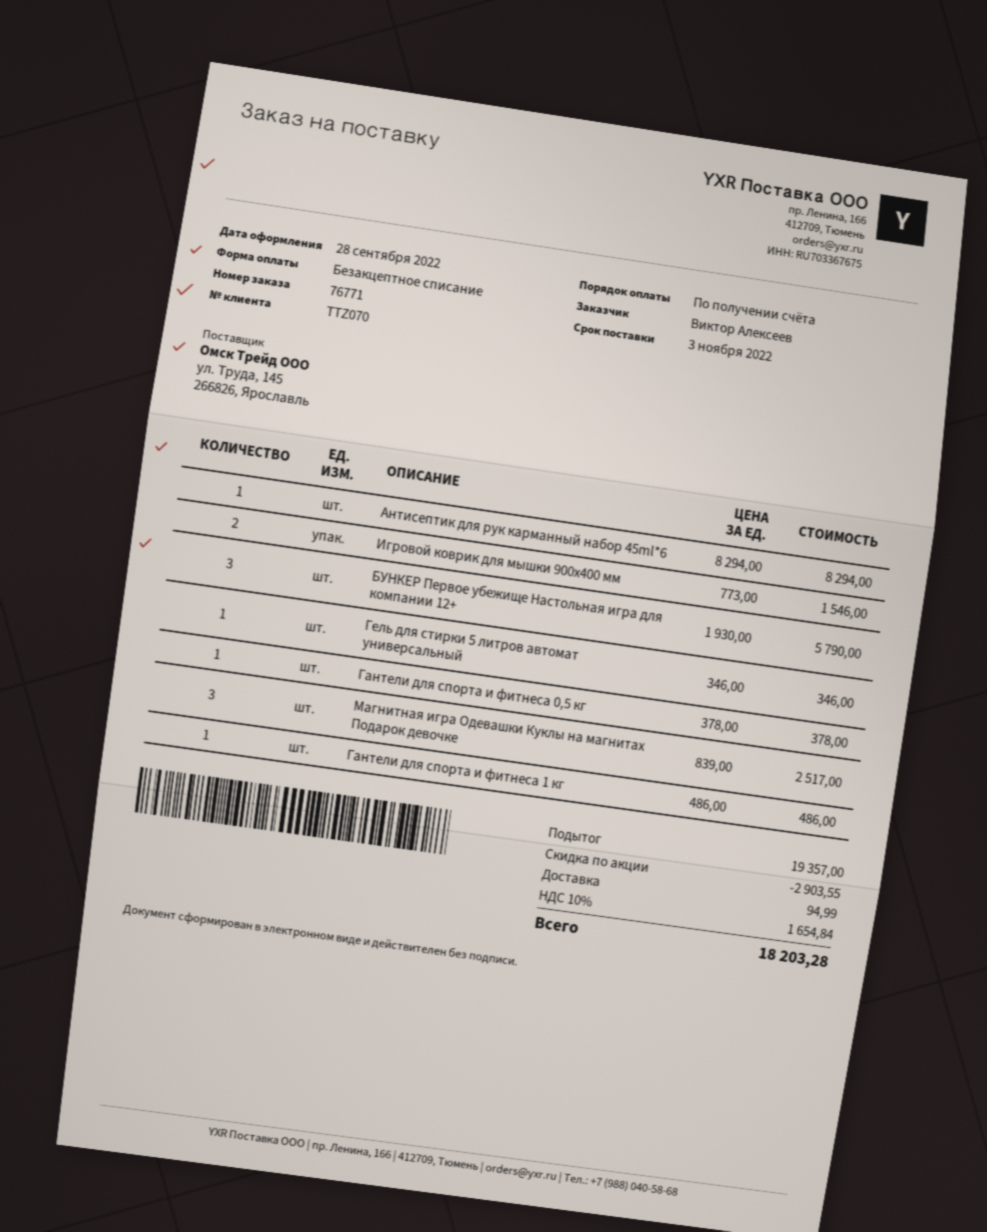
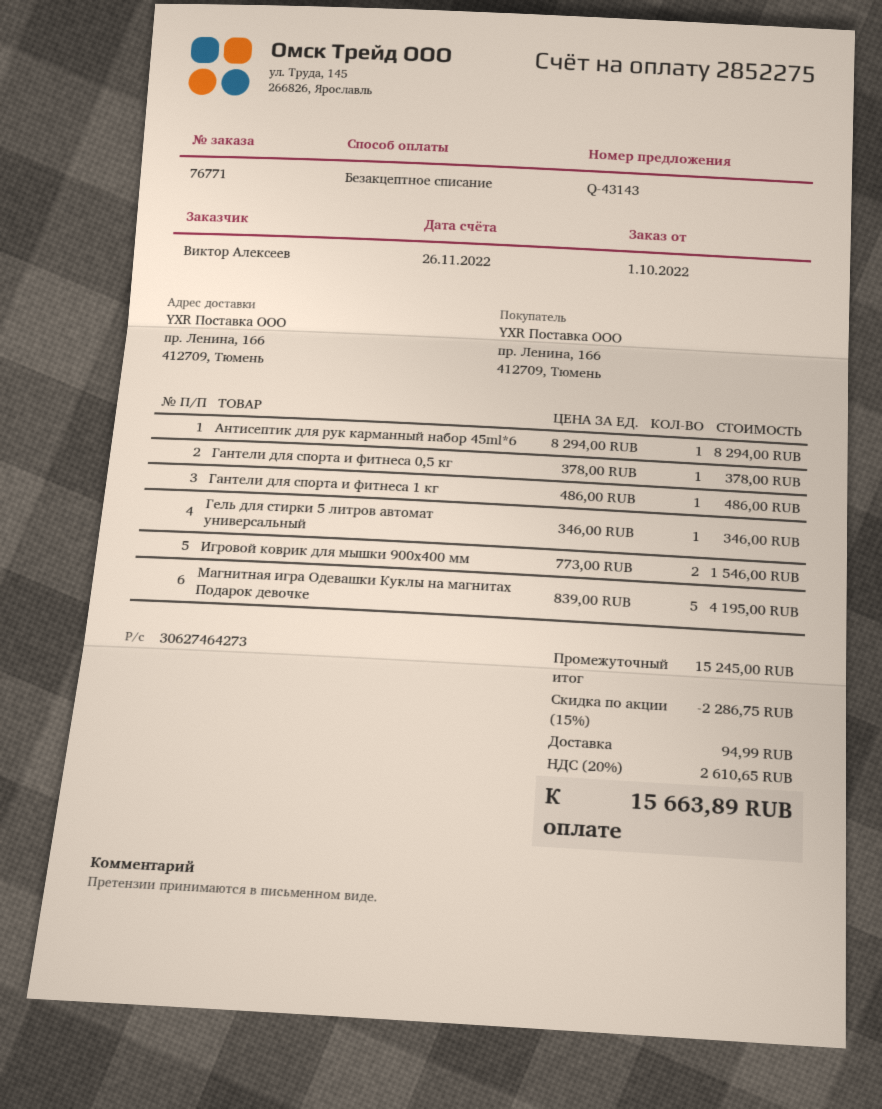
order date: 2022-09-28 -> 2022-10-01
БУНКЕР Первое убежище Настольная игра для компании 12+: 3 x 1930.00 = 5790.00 -> none
Магнитная игра Одевашки Куклы на магнитах Подарок девочке: 3 x 839.00 = 2517.00 -> 5 x 839.00 = 4195.00
subtotal: 19357.00 -> 15245.00
discount: 2903.55 -> 2286.75
tax: 10% = 1654.84 -> 20% = 2610.65
total: 18203.28 -> 15663.89

